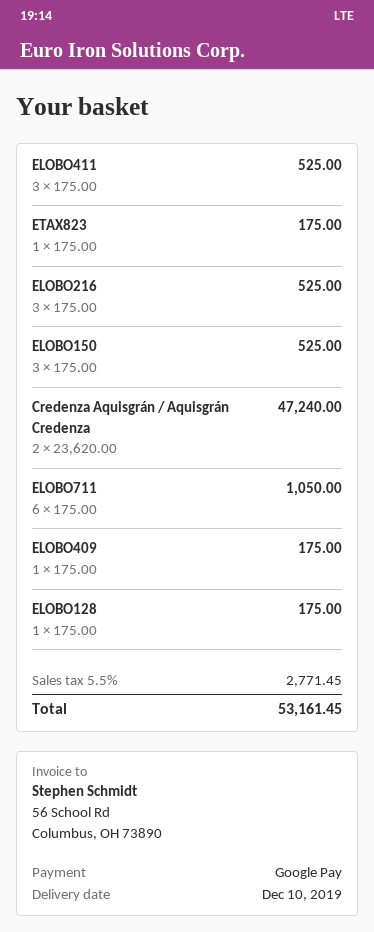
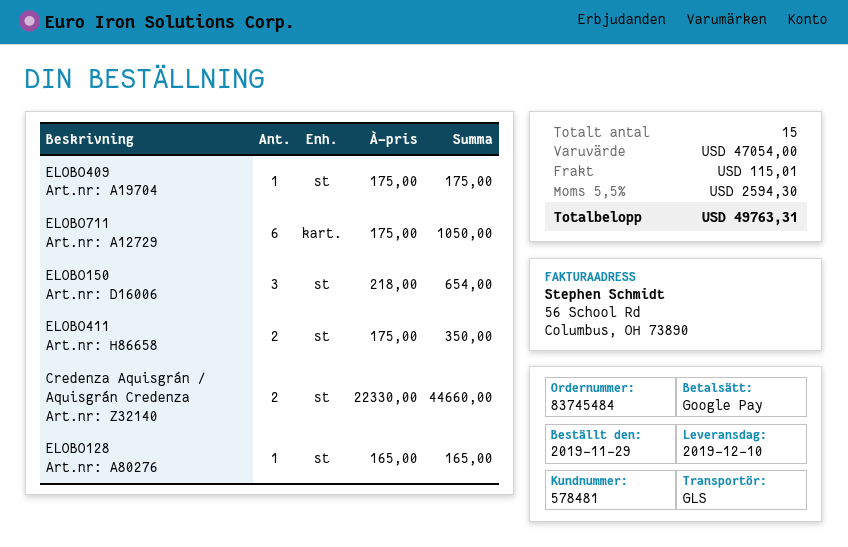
ELOBO411: 3 x 175.00 = 525.00 -> 2 x 175.00 = 350.00
ETAX823: 1 x 175.00 = 175.00 -> none
ELOBO216: 3 x 175.00 = 525.00 -> none
ELOBO150: 3 x 175.00 = 525.00 -> 3 x 218.00 = 654.00
Credenza Aquisgrán / Aquisgrán Credenza: 2 x 23620.00 = 47240.00 -> 2 x 22330.00 = 44660.00
ELOBO128: 1 x 175.00 = 175.00 -> 1 x 165.00 = 165.00
shipping: none -> 115.01
tax: 5.5% = 2771.45 -> 5.5% = 2594.30
total: 53161.45 -> 49763.31

